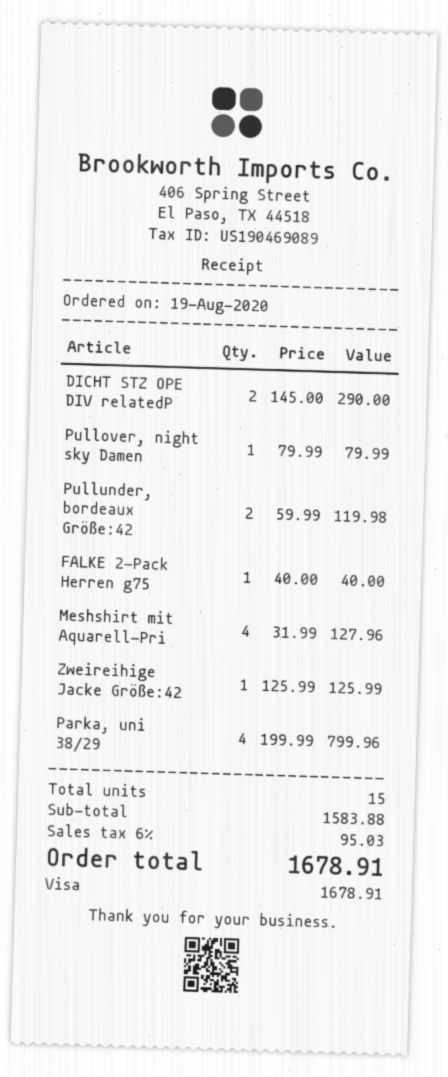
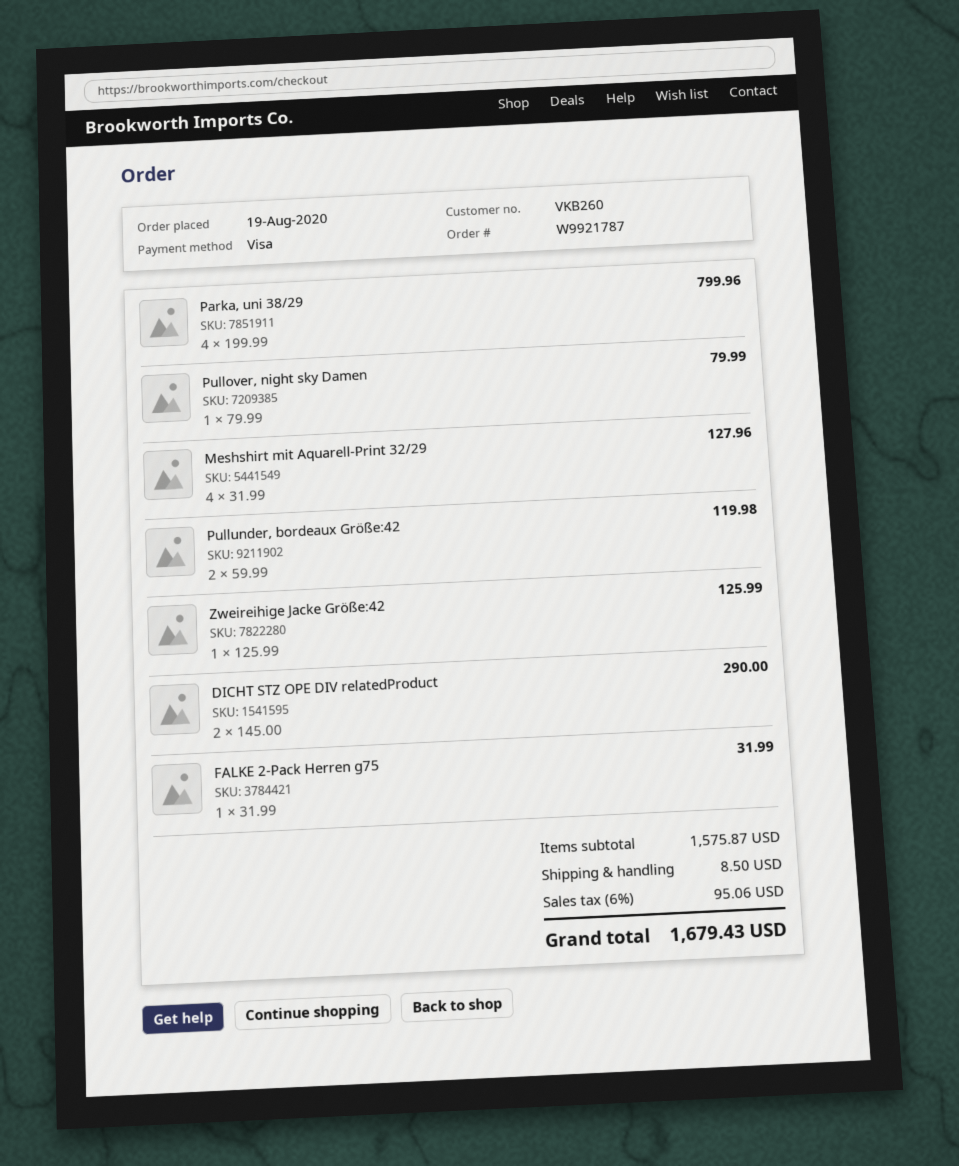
FALKE 2-Pack Herren g75: 1 x 40.00 = 40.00 -> 1 x 31.99 = 31.99
subtotal: 1583.88 -> 1575.87
shipping: none -> 8.50
tax: 6% = 95.03 -> 6% = 95.06
total: 1678.91 -> 1679.43

